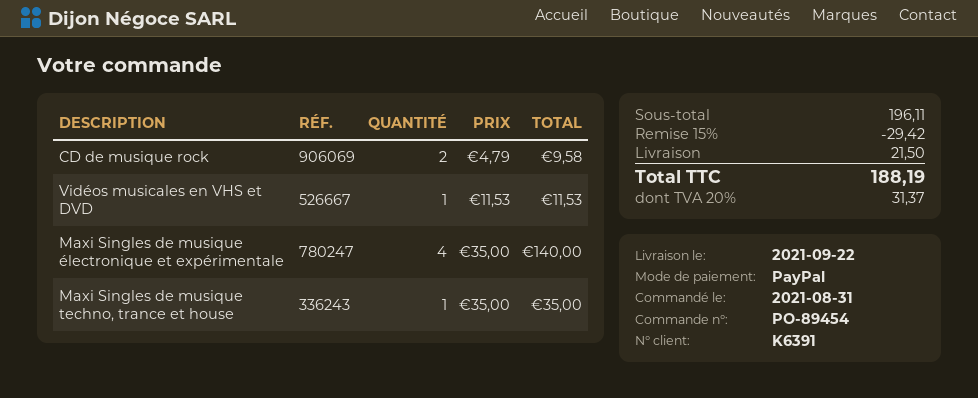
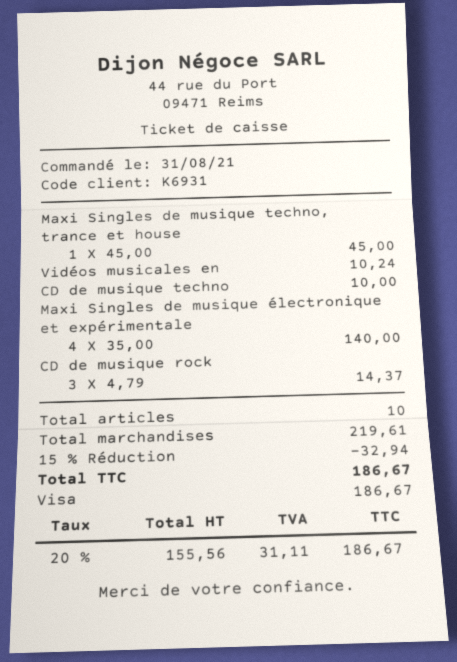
customer number: K6391 -> K6931
payment method: PayPal -> Visa
CD de musique rock: 2 x 4.79 = 9.58 -> 3 x 4.79 = 14.37
Vidéos musicales en VHS et DVD: 1 x 11.53 = 11.53 -> 1 x 10.24 = 10.24
Maxi Singles de musique techno, trance et house: 1 x 35.00 = 35.00 -> 1 x 45.00 = 45.00
CD de musique techno: none -> 1 x 10.00 = 10.00
subtotal: 196.11 -> 219.61
discount: 15% = 29.42 -> 15% = 32.94
shipping: 21.50 -> none
tax: 20% = 31.37 -> 20% = 31.11
total: 188.19 -> 186.67

